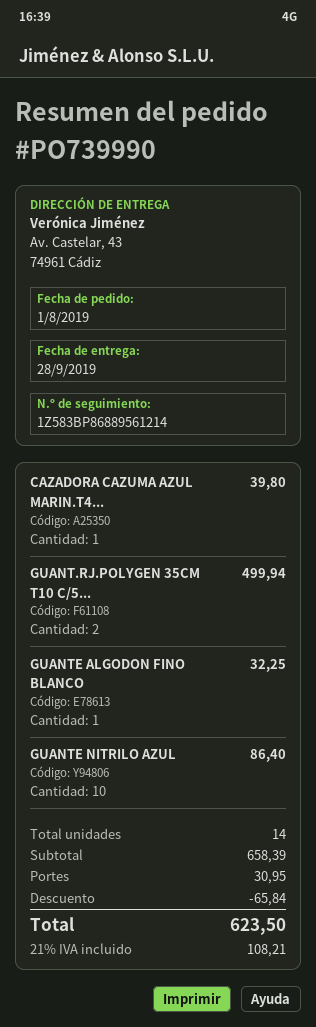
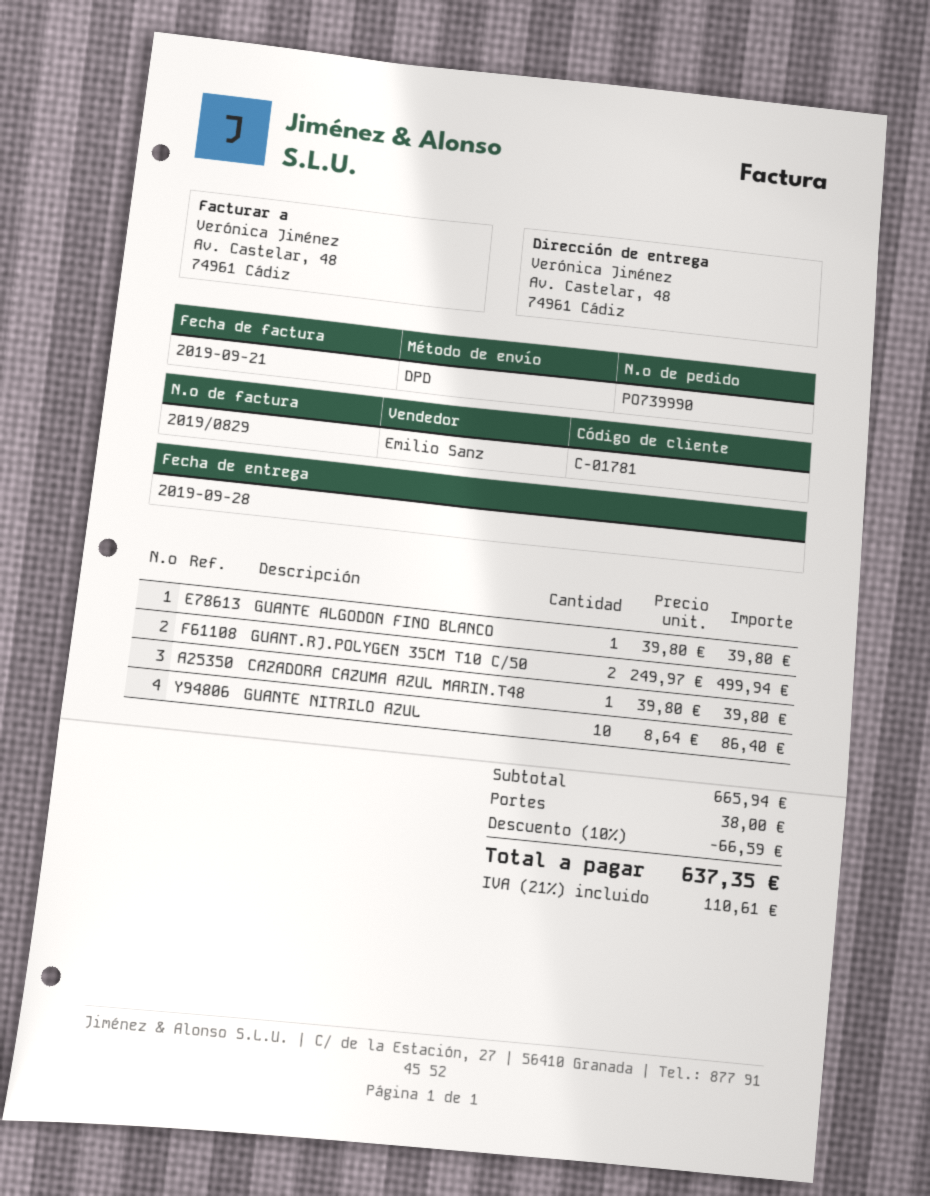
ship to: Av. Castelar, 43, 74961 Cádiz -> Av. Castelar, 48, 74961 Cádiz
GUANTE ALGODON FINO BLANCO: 1 for 32.25 -> 1 for 39.80
subtotal: 658.39 -> 665.94
discount: 65.84 -> 66.59
shipping: 30.95 -> 38.00
tax: 21% = 108.21 -> 21% = 110.61
total: 623.50 -> 637.35

